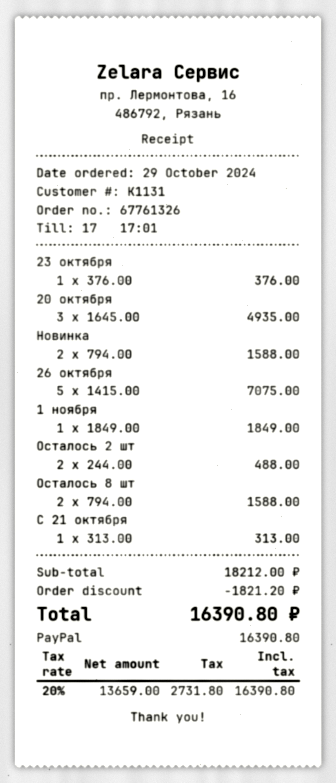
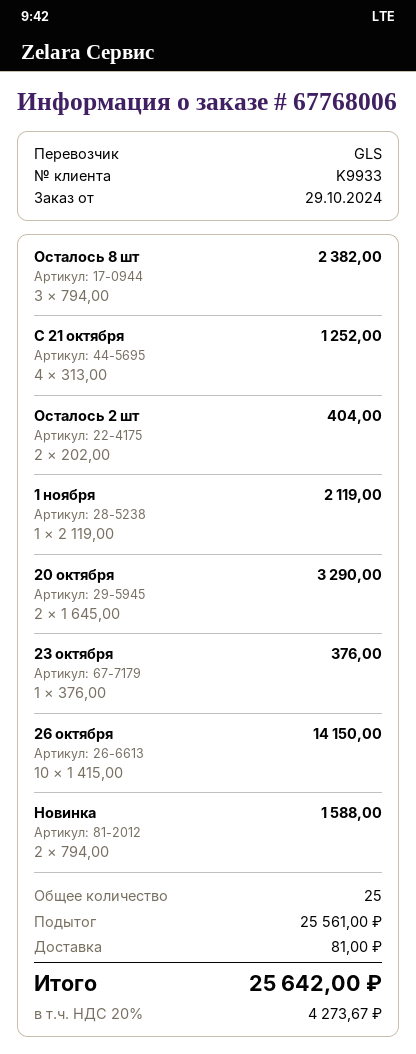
order number: 67761326 -> 67768006
customer number: K1131 -> K9933
20 октября: 3 x 1645.00 = 4935.00 -> 2 x 1645.00 = 3290.00
26 октября: 5 x 1415.00 = 7075.00 -> 10 x 1415.00 = 14150.00
1 ноября: 1 x 1849.00 = 1849.00 -> 1 x 2119.00 = 2119.00
Осталось 2 шт: 2 x 244.00 = 488.00 -> 2 x 202.00 = 404.00
Осталось 8 шт: 2 x 794.00 = 1588.00 -> 3 x 794.00 = 2382.00
С 21 октября: 1 x 313.00 = 313.00 -> 4 x 313.00 = 1252.00
subtotal: 18212.00 -> 25561.00
discount: 1821.20 -> none
shipping: none -> 81.00
tax: 20% = 2731.80 -> 20% = 4273.67
total: 16390.80 -> 25642.00

